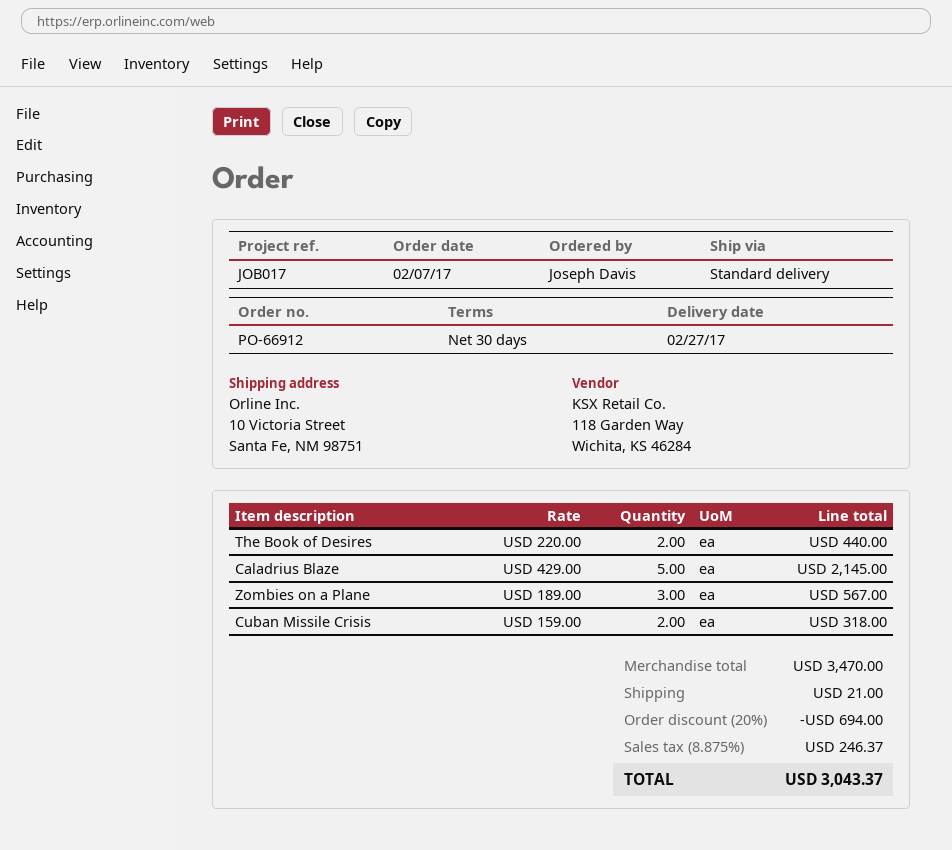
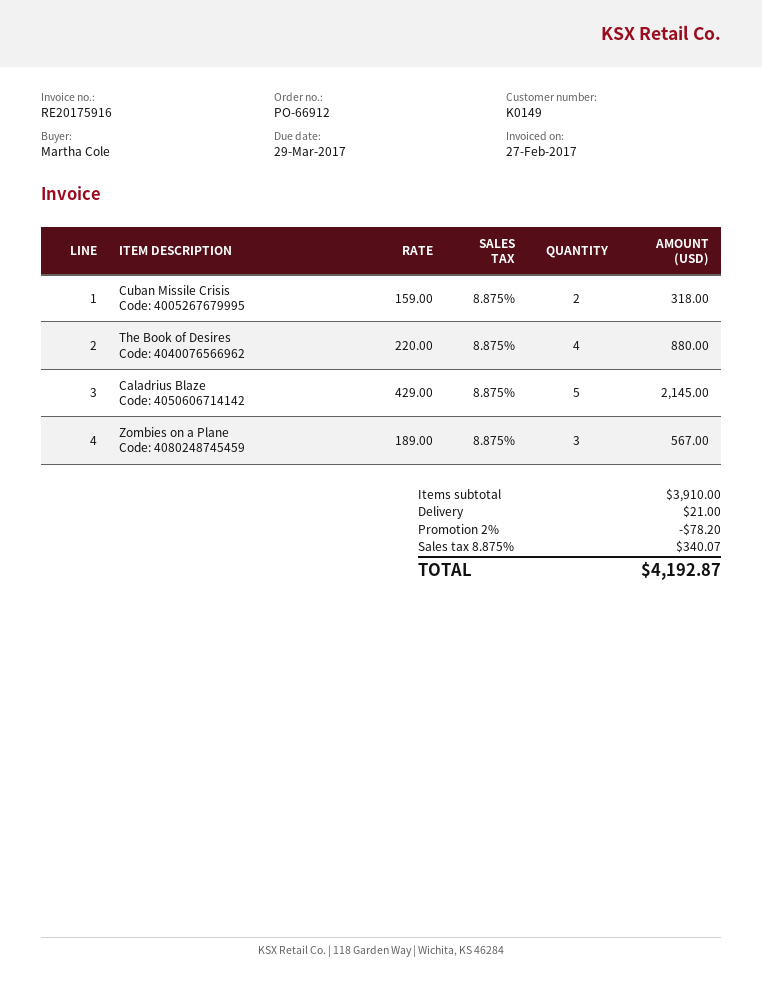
ordered by: Joseph Davis -> Martha Cole
The Book of Desires: 2 x 220.00 = 440.00 -> 4 x 220.00 = 880.00
subtotal: 3470.00 -> 3910.00
discount: 20% = 694.00 -> 2% = 78.20
tax: 8.875% = 246.37 -> 8.875% = 340.07
total: 3043.37 -> 4192.87

